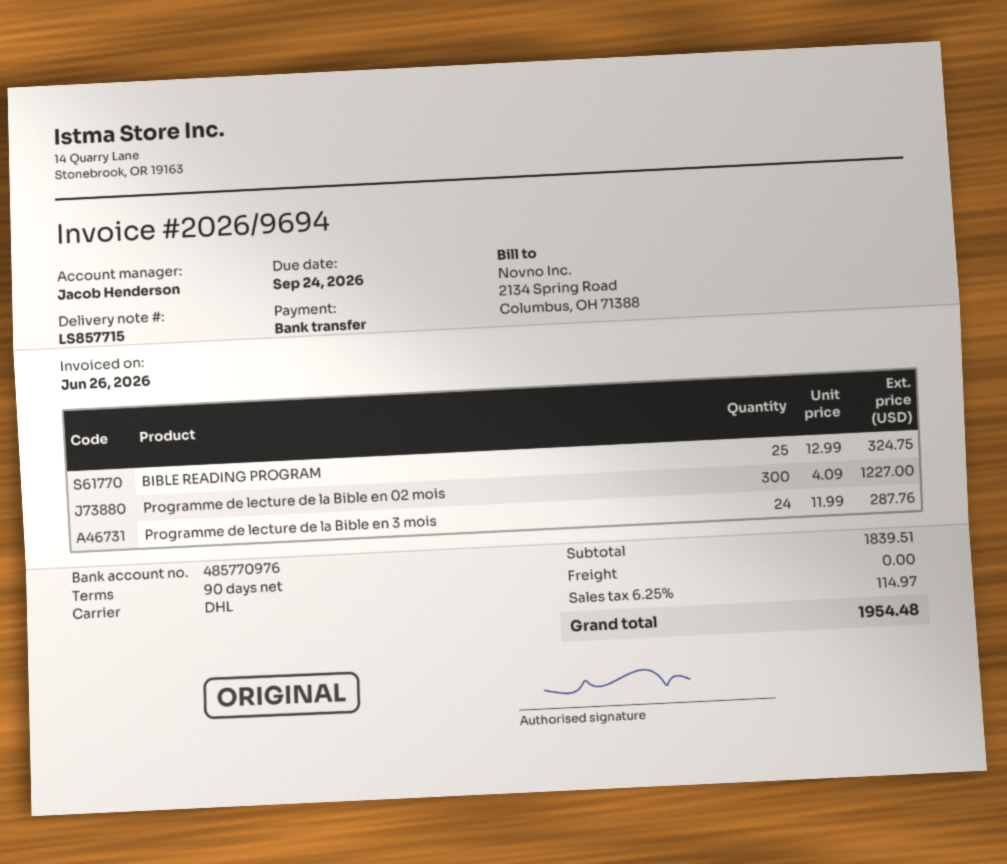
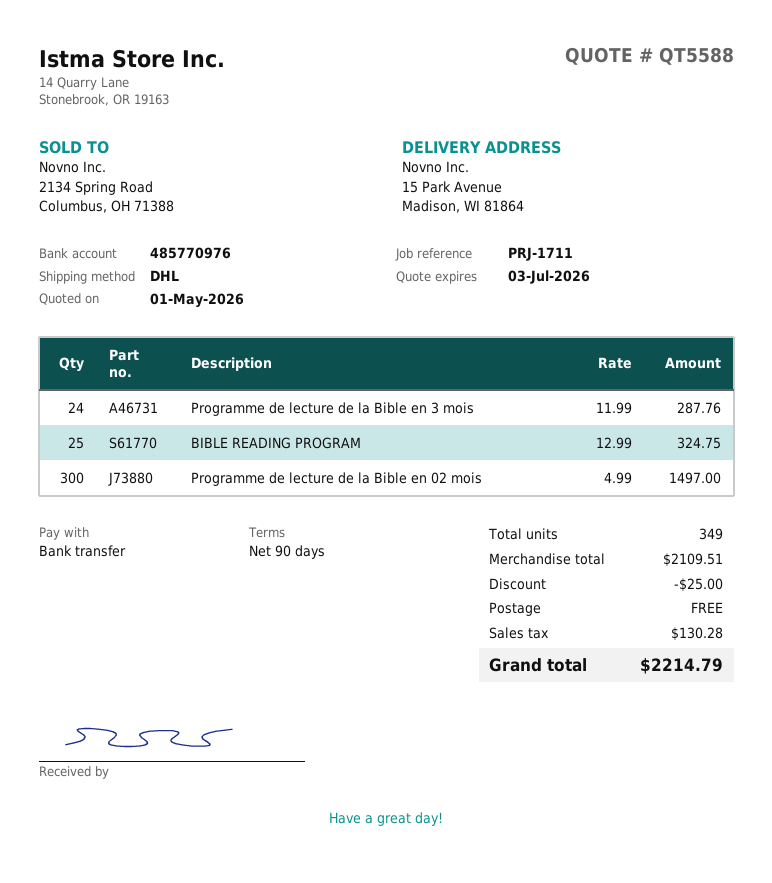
Programme de lecture de la Bible en 02 mois: 300 x 4.09 = 1227.00 -> 300 x 4.99 = 1497.00
subtotal: 1839.51 -> 2109.51
discount: none -> 25.00
tax: 114.97 -> 130.28
total: 1954.48 -> 2214.79

